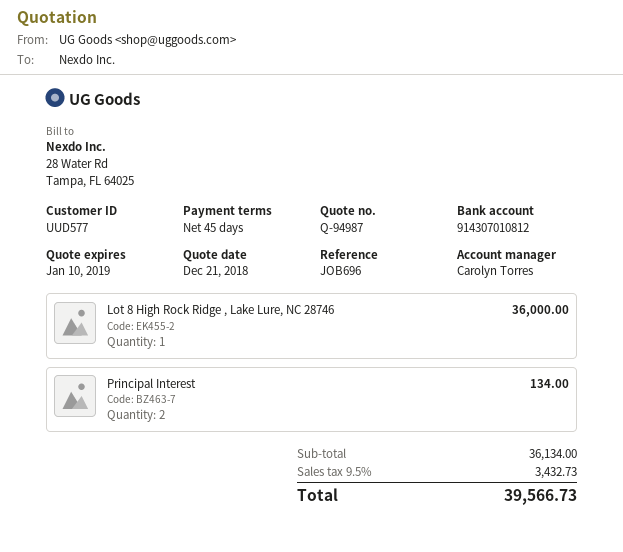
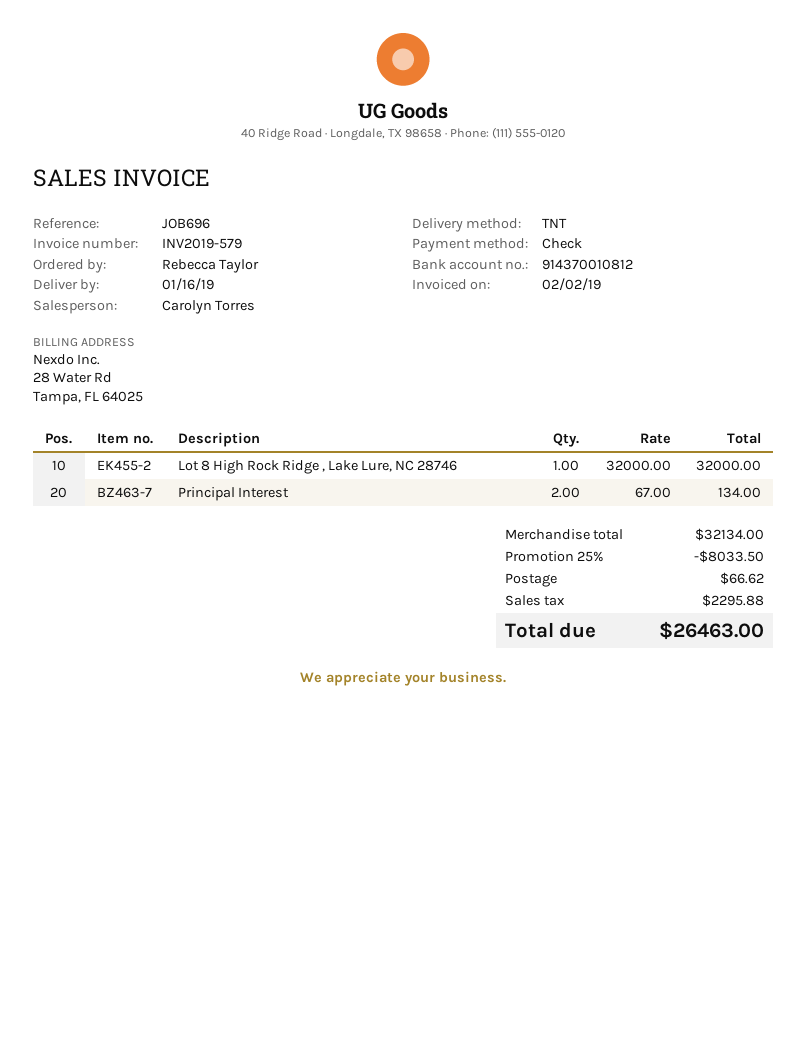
bank account: 914307010812 -> 914370010812
Lot 8 High Rock Ridge , Lake Lure, NC 28746: 1 for 36000.00 -> 1 for 32000.00
subtotal: 36134.00 -> 32134.00
discount: none -> 25% = 8033.50
shipping: none -> 66.62
tax: 3432.73 -> 2295.88
total: 39566.73 -> 26463.00

